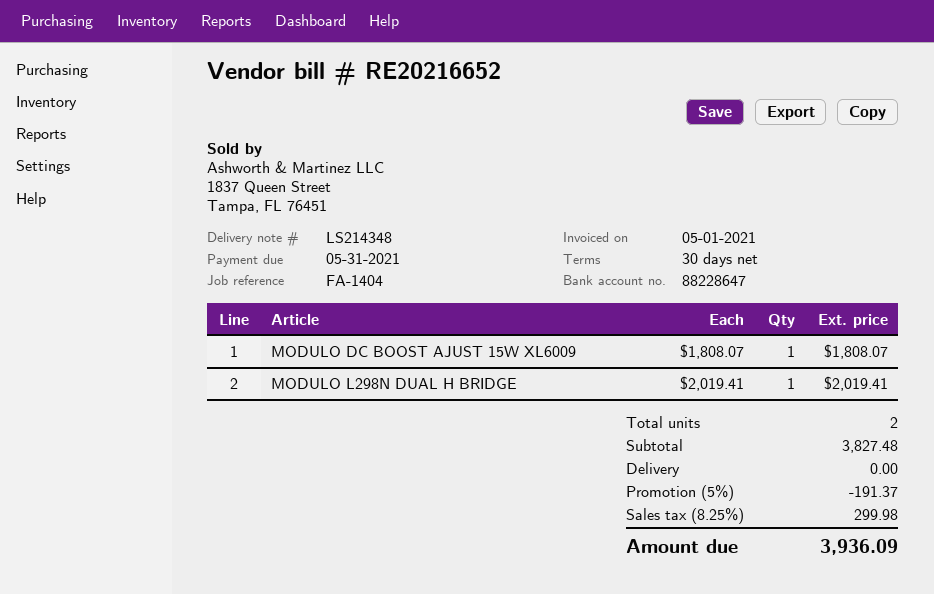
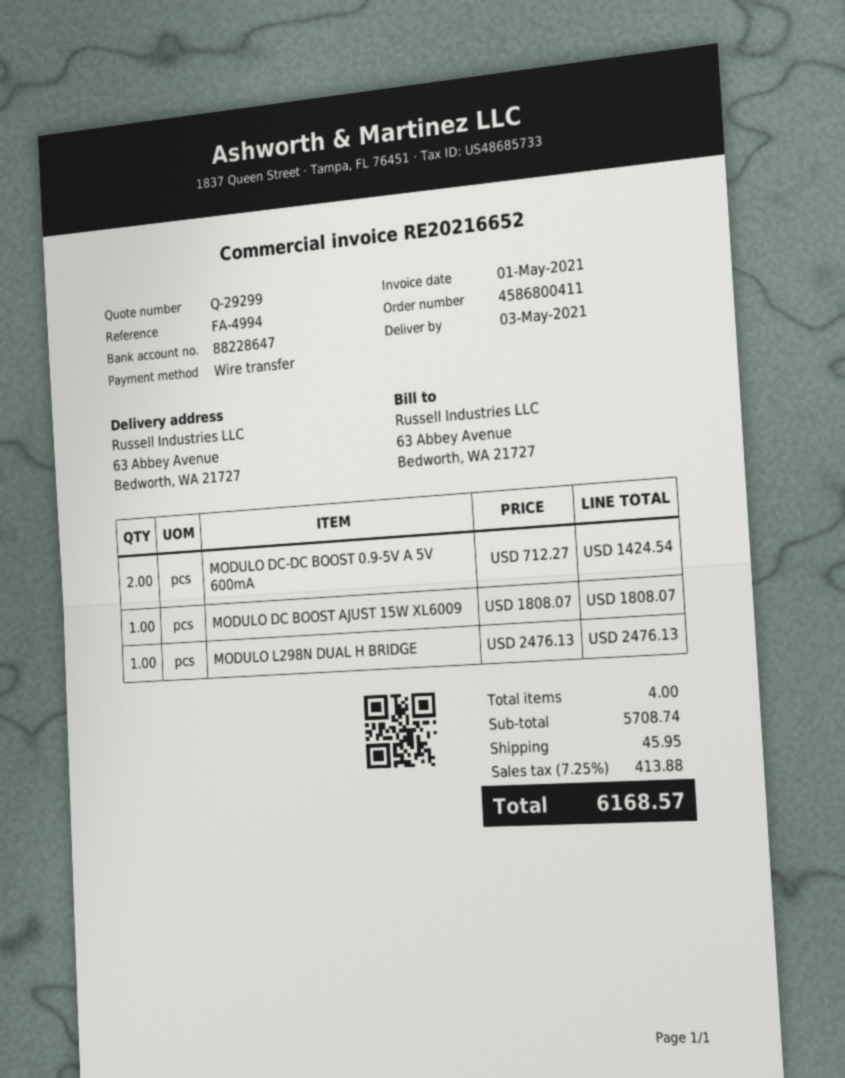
reference: FA-1404 -> FA-4994
MODULO L298N DUAL H BRIDGE: 1 x 2019.41 = 2019.41 -> 1 x 2476.13 = 2476.13
MODULO DC-DC BOOST 0.9-5V A 5V 600mA: none -> 2 x 712.27 = 1424.54
total quantity: 2 -> 4
subtotal: 3827.48 -> 5708.74
discount: 5% = 191.37 -> none
shipping: 0.00 -> 45.95
tax: 8.25% = 299.98 -> 7.25% = 413.88
total: 3936.09 -> 6168.57

